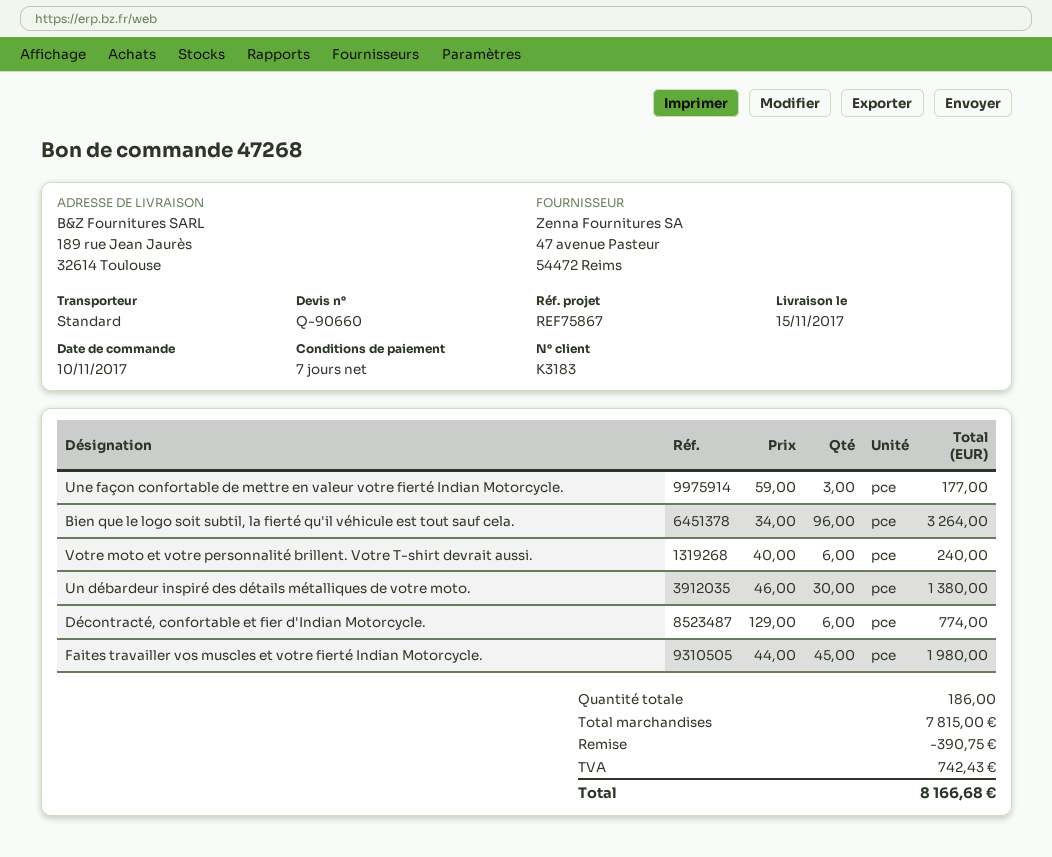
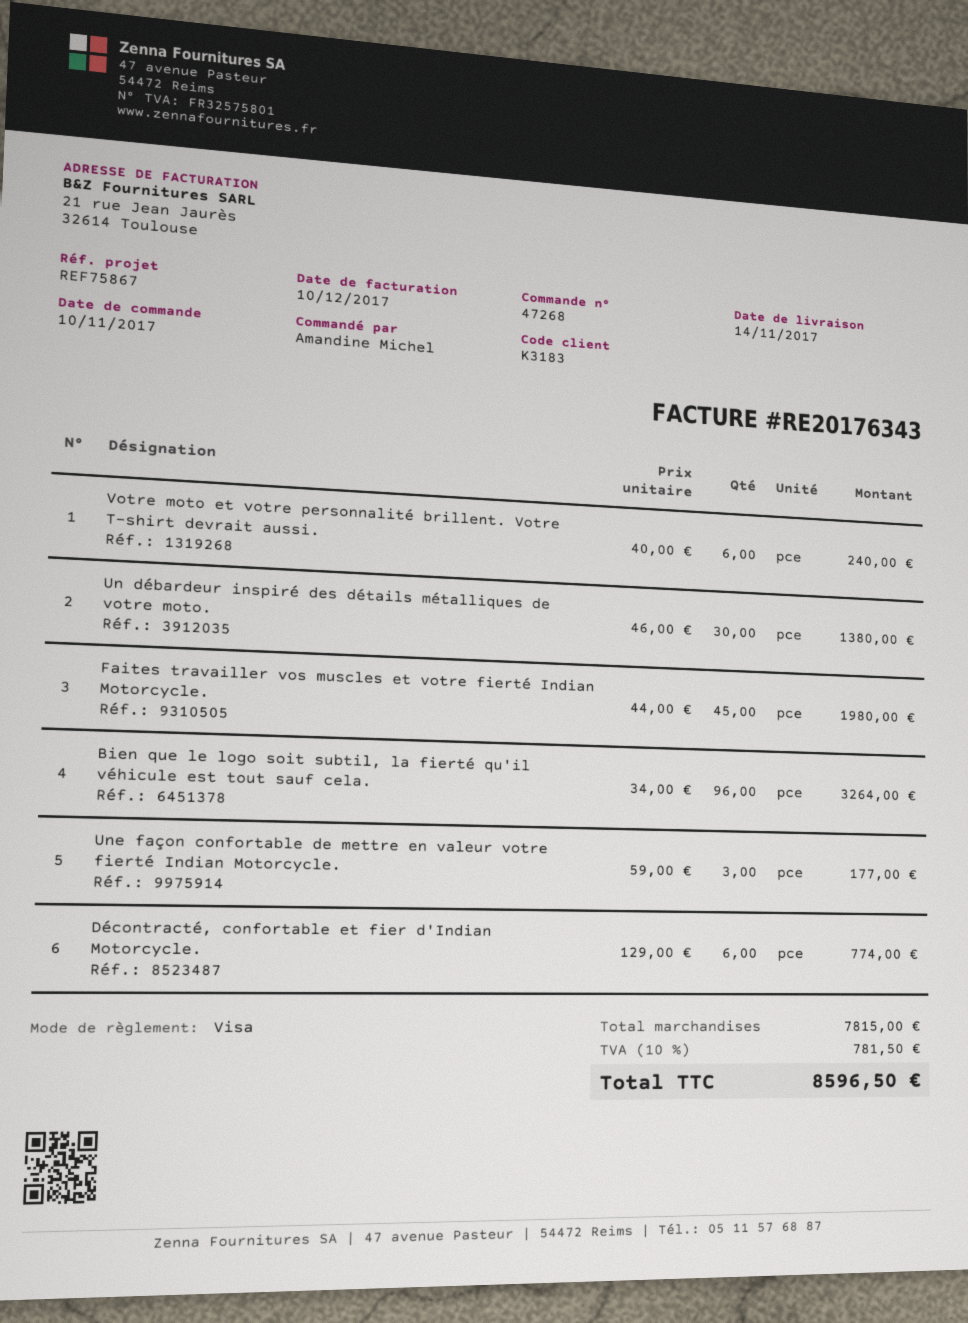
delivery date: 2017-11-15 -> 2017-11-14
discount: 390.75 -> none
tax: 742.43 -> 781.50
total: 8166.68 -> 8596.50

